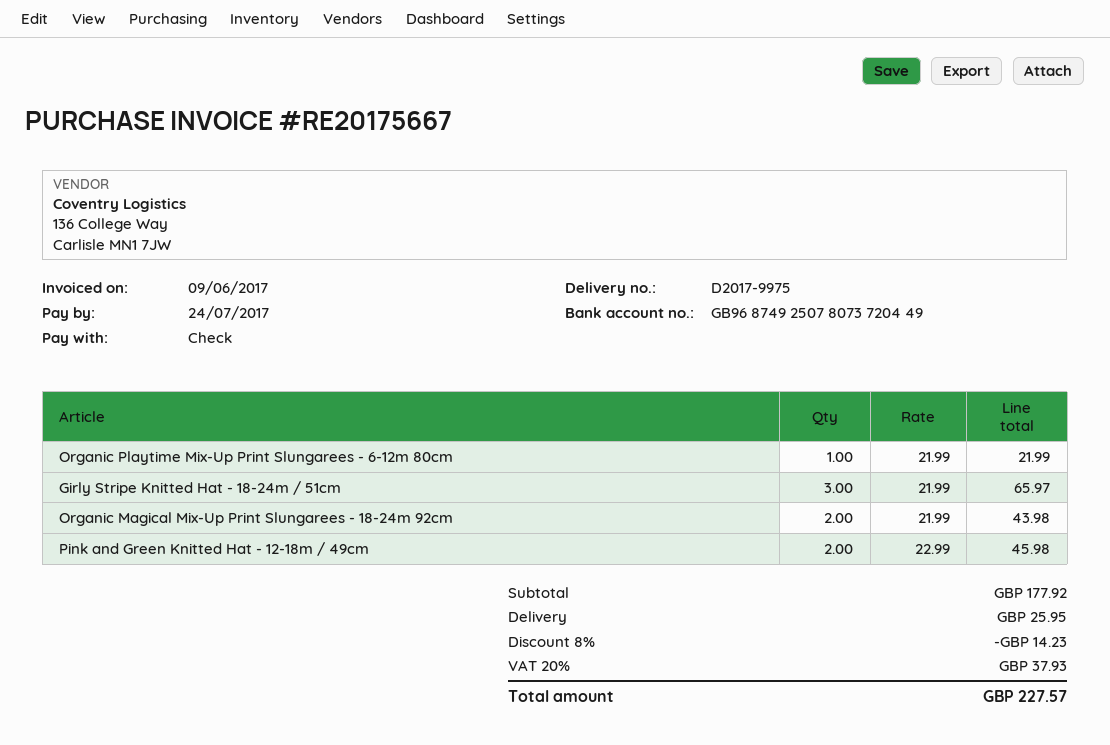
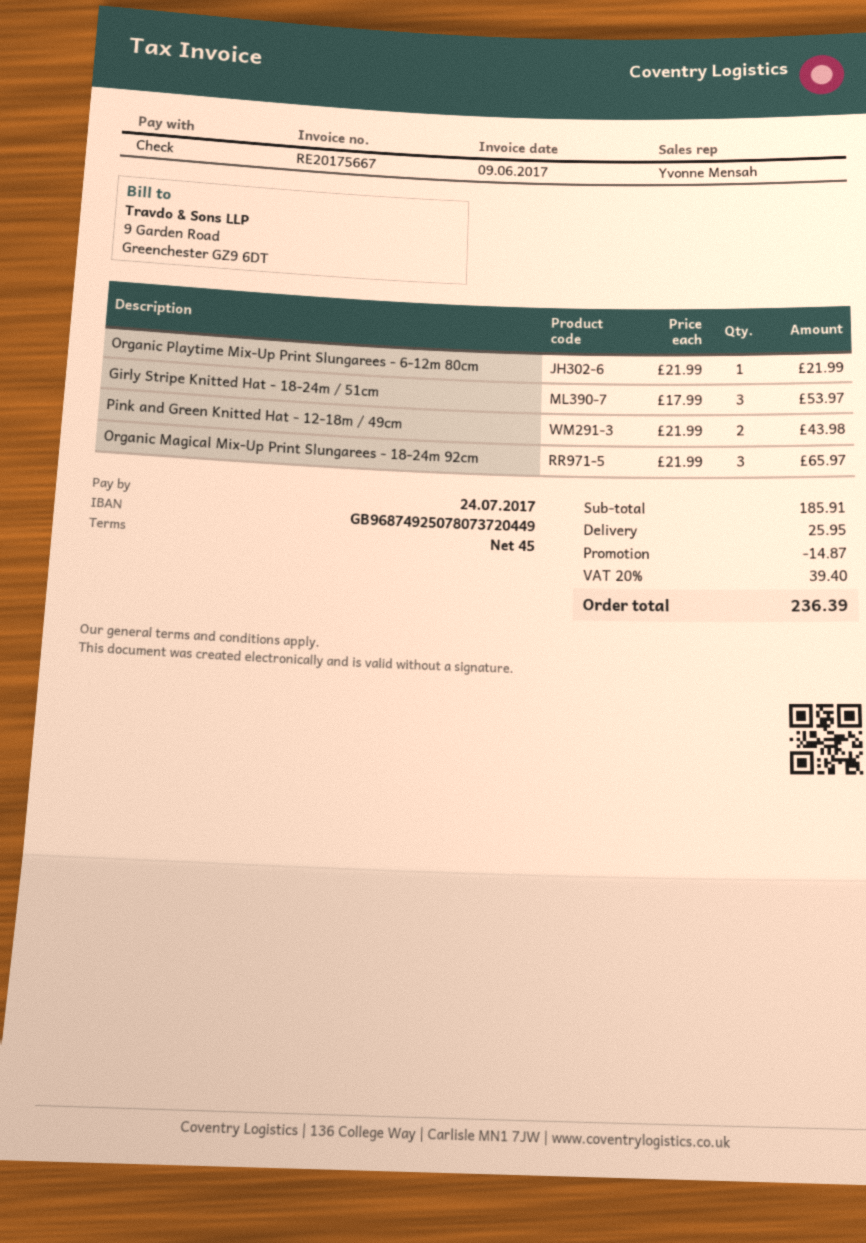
Girly Stripe Knitted Hat - 18-24m / 51cm: 3 x 21.99 = 65.97 -> 3 x 17.99 = 53.97
Organic Magical Mix-Up Print Slungarees - 18-24m 92cm: 2 x 21.99 = 43.98 -> 3 x 21.99 = 65.97
Pink and Green Knitted Hat - 12-18m / 49cm: 2 x 22.99 = 45.98 -> 2 x 21.99 = 43.98
subtotal: 177.92 -> 185.91
discount: 14.23 -> 14.87
tax: 20% = 37.93 -> 20% = 39.40
total: 227.57 -> 236.39

